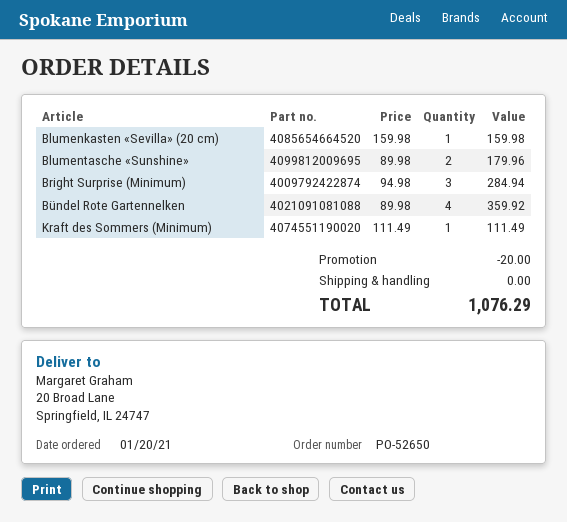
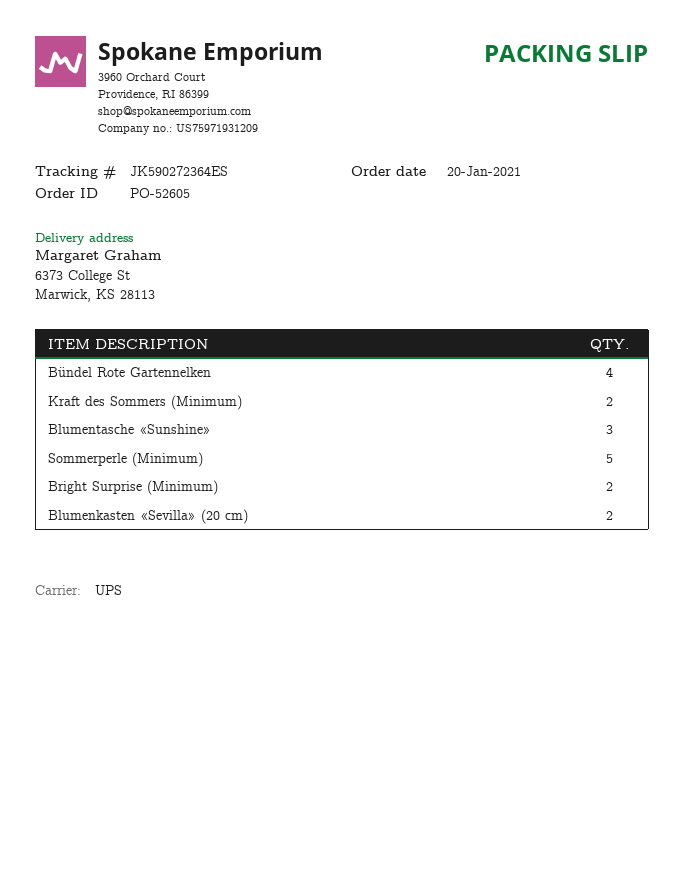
order number: PO-52650 -> PO-52605
ship to: 20 Broad Lane, Springfield, IL 24747 -> 6373 College St, Marwick, KS 28113
Blumenkasten «Sevilla» (20 cm): 1 -> 2
Blumentasche «Sunshine»: 2 -> 3
Bright Surprise (Minimum): 3 -> 2
Kraft des Sommers (Minimum): 1 -> 2
Sommerperle (Minimum): none -> 5

